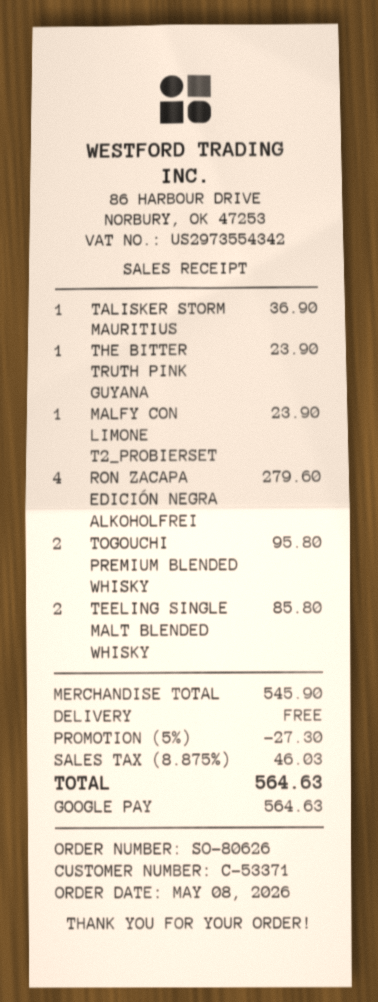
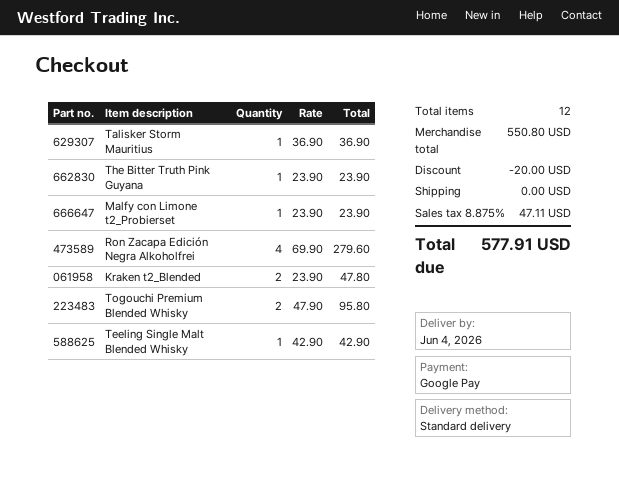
TEELING SINGLE MALT BLENDED WHISKY: 2 for 85.80 -> 1 for 42.90
Kraken t2_Blended: none -> 2 for 47.80
subtotal: 545.90 -> 550.80
discount: 27.30 -> 20.00
tax: 8.875% = 46.03 -> 8.875% = 47.11
total: 564.63 -> 577.91

